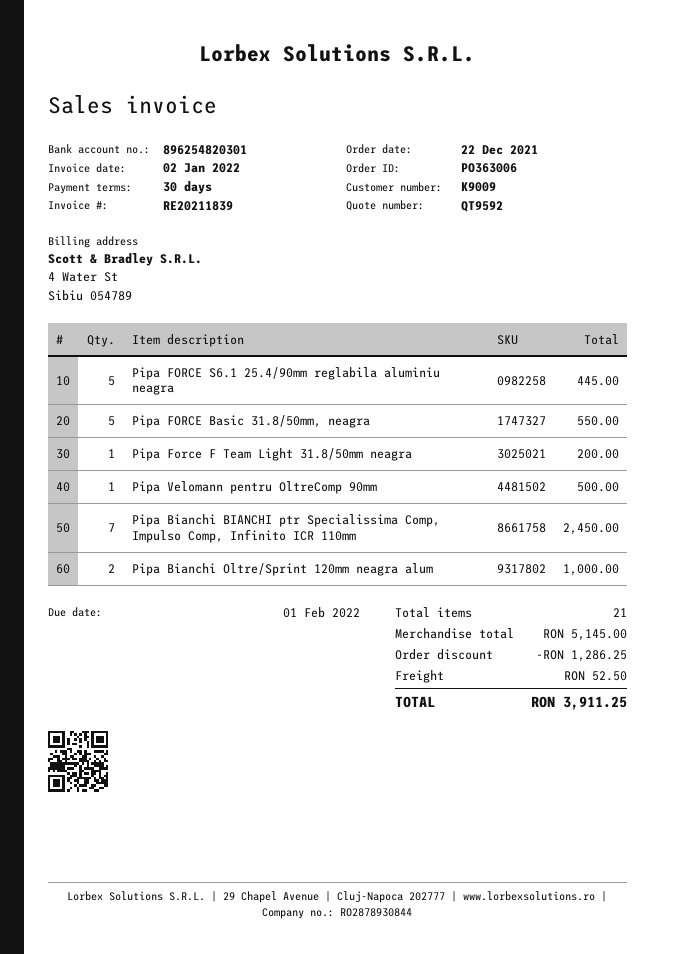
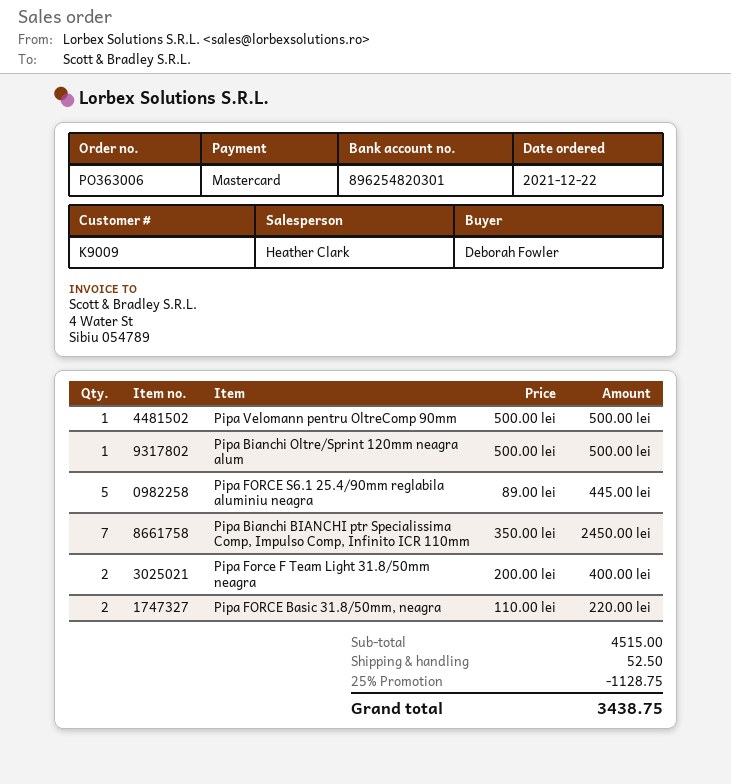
Pipa FORCE Basic 31.8/50mm, neagra: 5 for 550.00 -> 2 for 220.00
Pipa Force F Team Light 31.8/50mm neagra: 1 for 200.00 -> 2 for 400.00
Pipa Bianchi Oltre/Sprint 120mm neagra alum: 2 for 1000.00 -> 1 for 500.00
subtotal: 5145.00 -> 4515.00
discount: 1286.25 -> 1128.75
total: 3911.25 -> 3438.75

